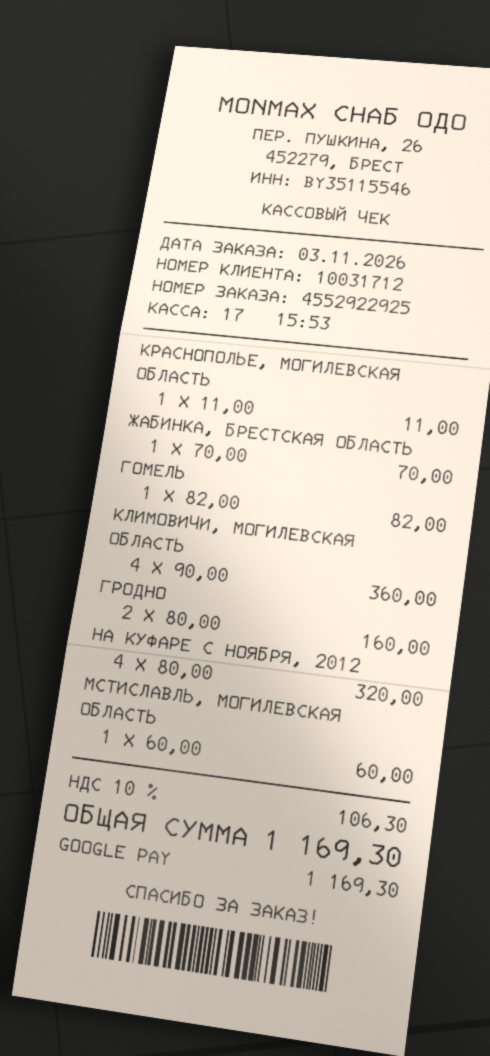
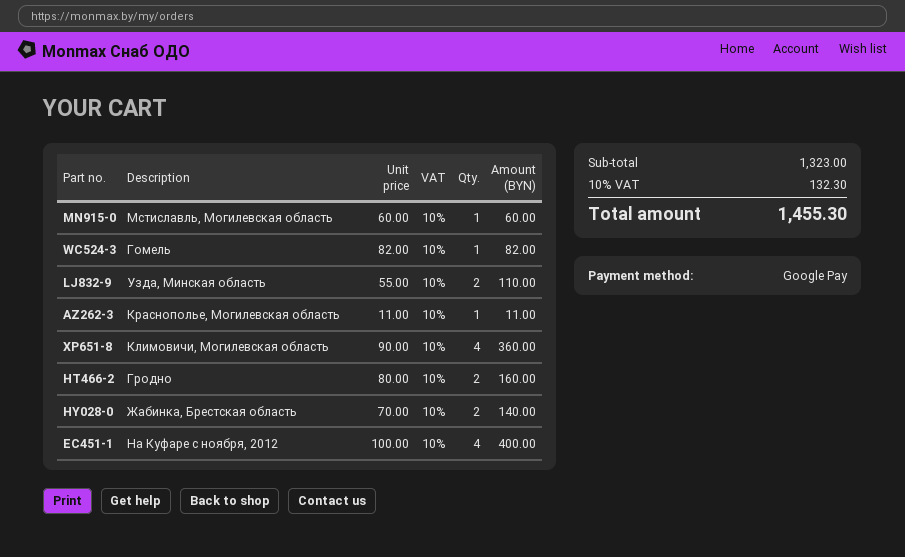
ЖАБИНКА, БРЕСТСКАЯ ОБЛАСТЬ: 1 x 70.00 = 70.00 -> 2 x 70.00 = 140.00
НА КУФАРЕ С НОЯБРЯ, 2012: 4 x 80.00 = 320.00 -> 4 x 100.00 = 400.00
Узда, Минская область: none -> 2 x 55.00 = 110.00
tax: 10% = 106.30 -> 10% = 132.30
total: 1169.30 -> 1455.30

